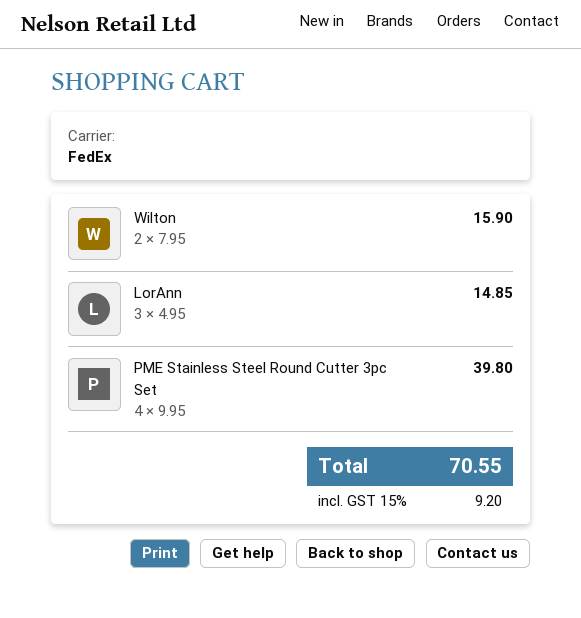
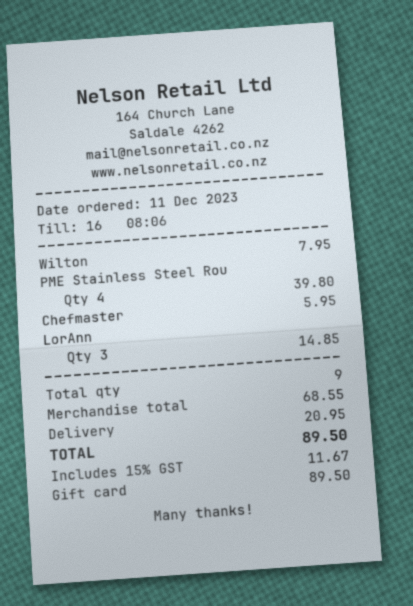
Wilton: 2 for 15.90 -> 1 for 7.95
Chefmaster: none -> 1 for 5.95
shipping: none -> 20.95
tax: 15% = 9.20 -> 15% = 11.67
total: 70.55 -> 89.50

